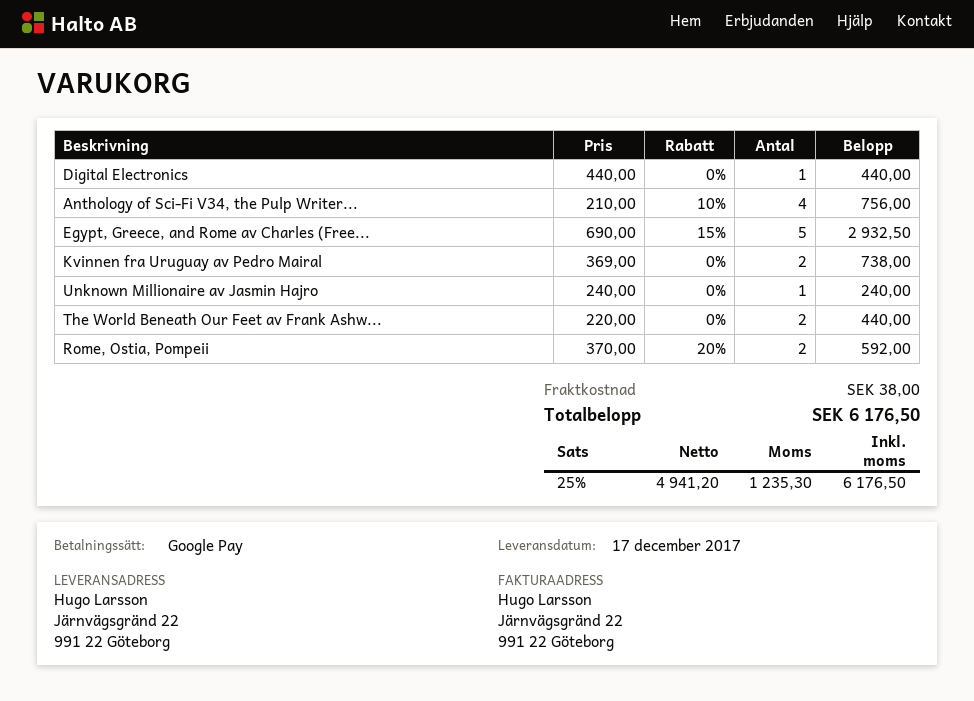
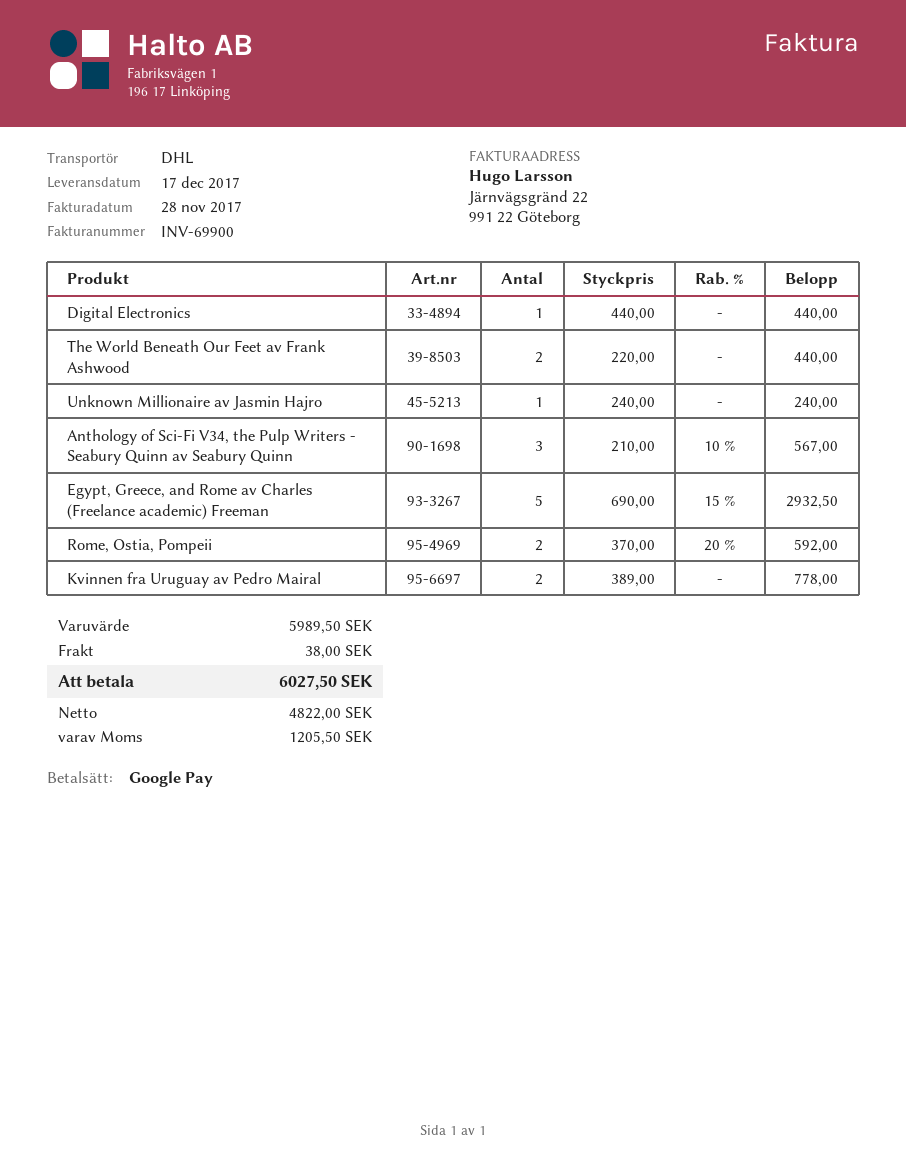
Anthology of Sci-Fi V34, the Pulp Writer...: 4 x 210.00 - 10% = 756.00 -> 3 x 210.00 - 10% = 567.00
Kvinnen fra Uruguay av Pedro Mairal: 2 x 369.00 = 738.00 -> 2 x 389.00 = 778.00
net: 4941.20 -> 4822.00
tax: 1235.30 -> 1205.50
total: 6176.50 -> 6027.50

